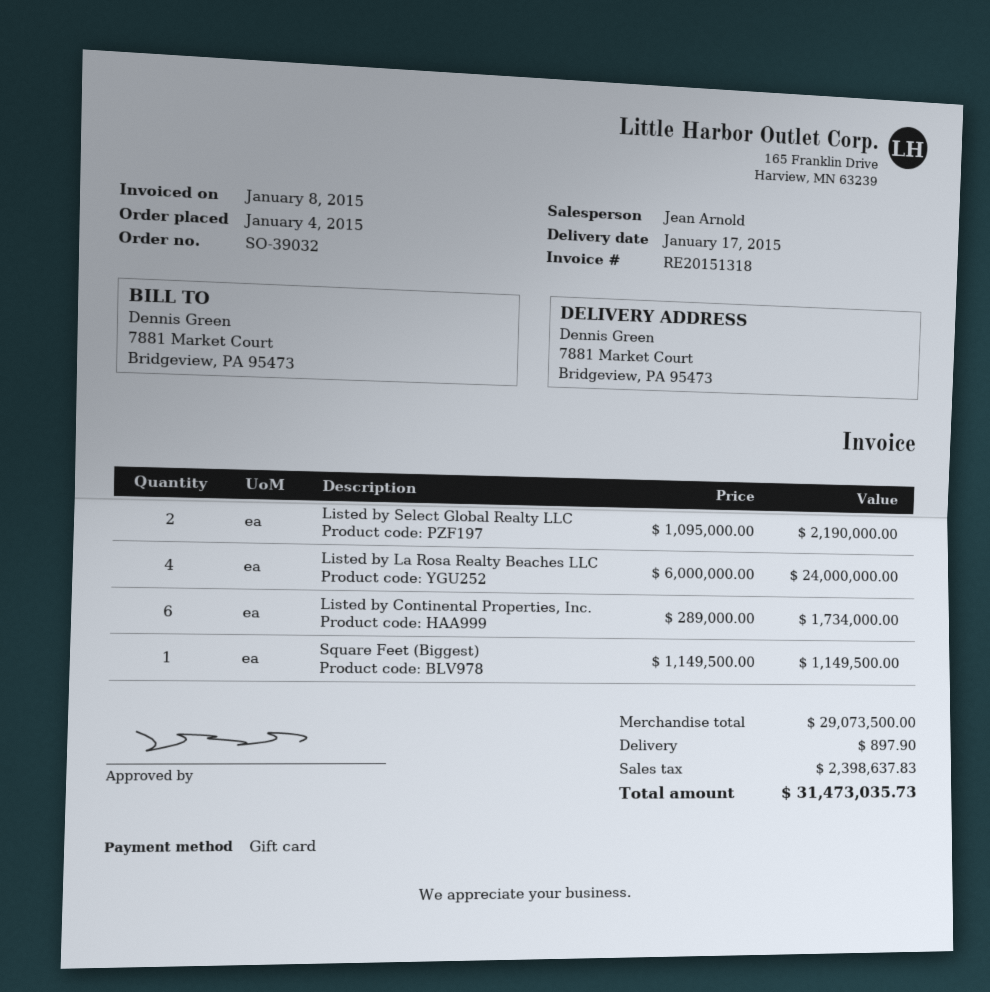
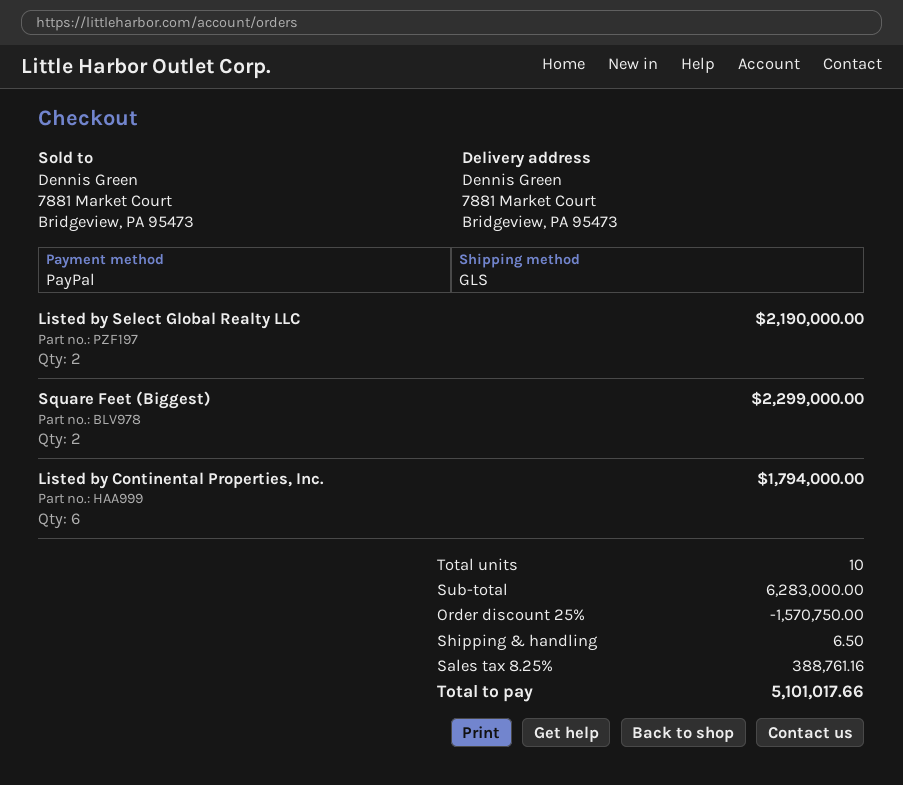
payment method: gift card -> PayPal
Listed by La Rosa Realty Beaches LLC: 4 for 24000000.00 -> none
Listed by Continental Properties, Inc.: 6 for 1734000.00 -> 6 for 1794000.00
Square Feet (Biggest): 1 for 1149500.00 -> 2 for 2299000.00
subtotal: 29073500.00 -> 6283000.00
discount: none -> 25% = 1570750.00
shipping: 897.90 -> 6.50
tax: 2398637.83 -> 388761.16
total: 31473035.73 -> 5101017.66

